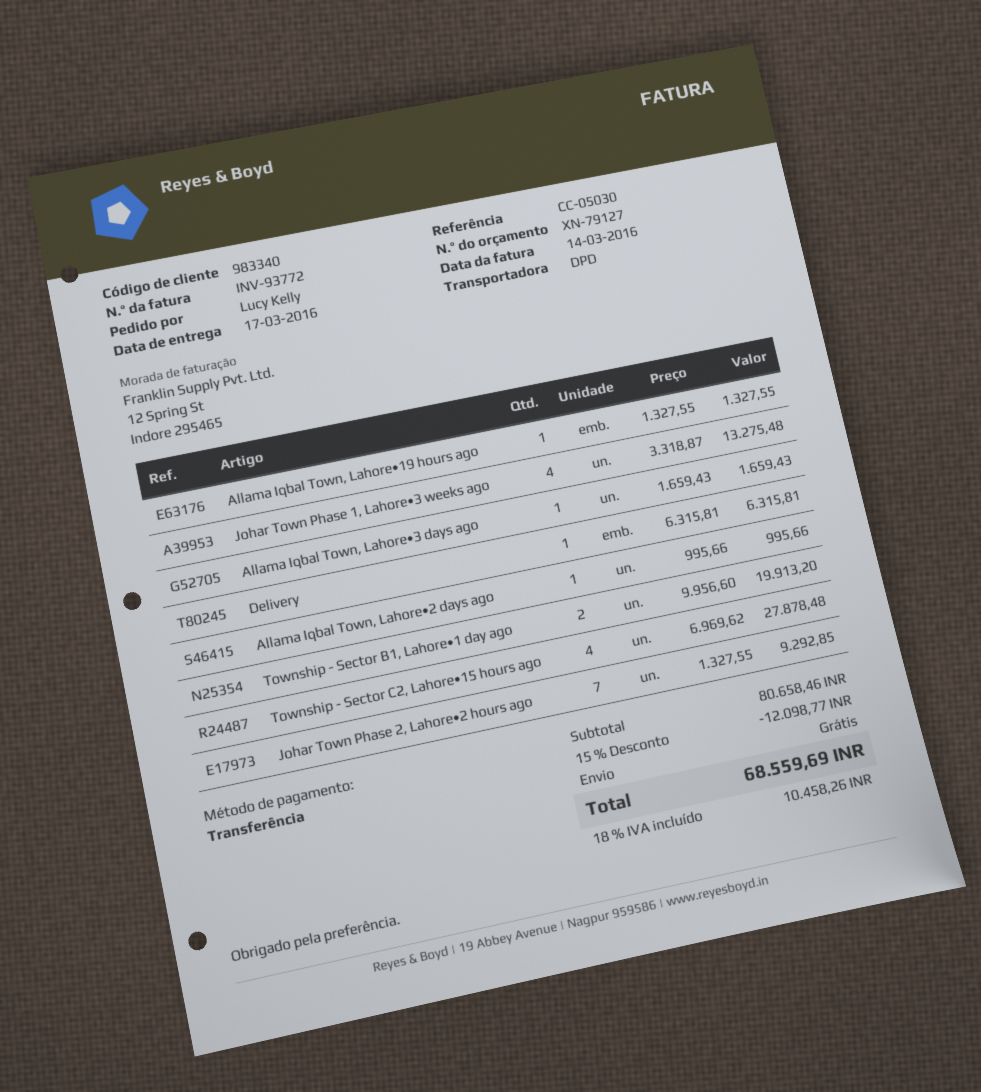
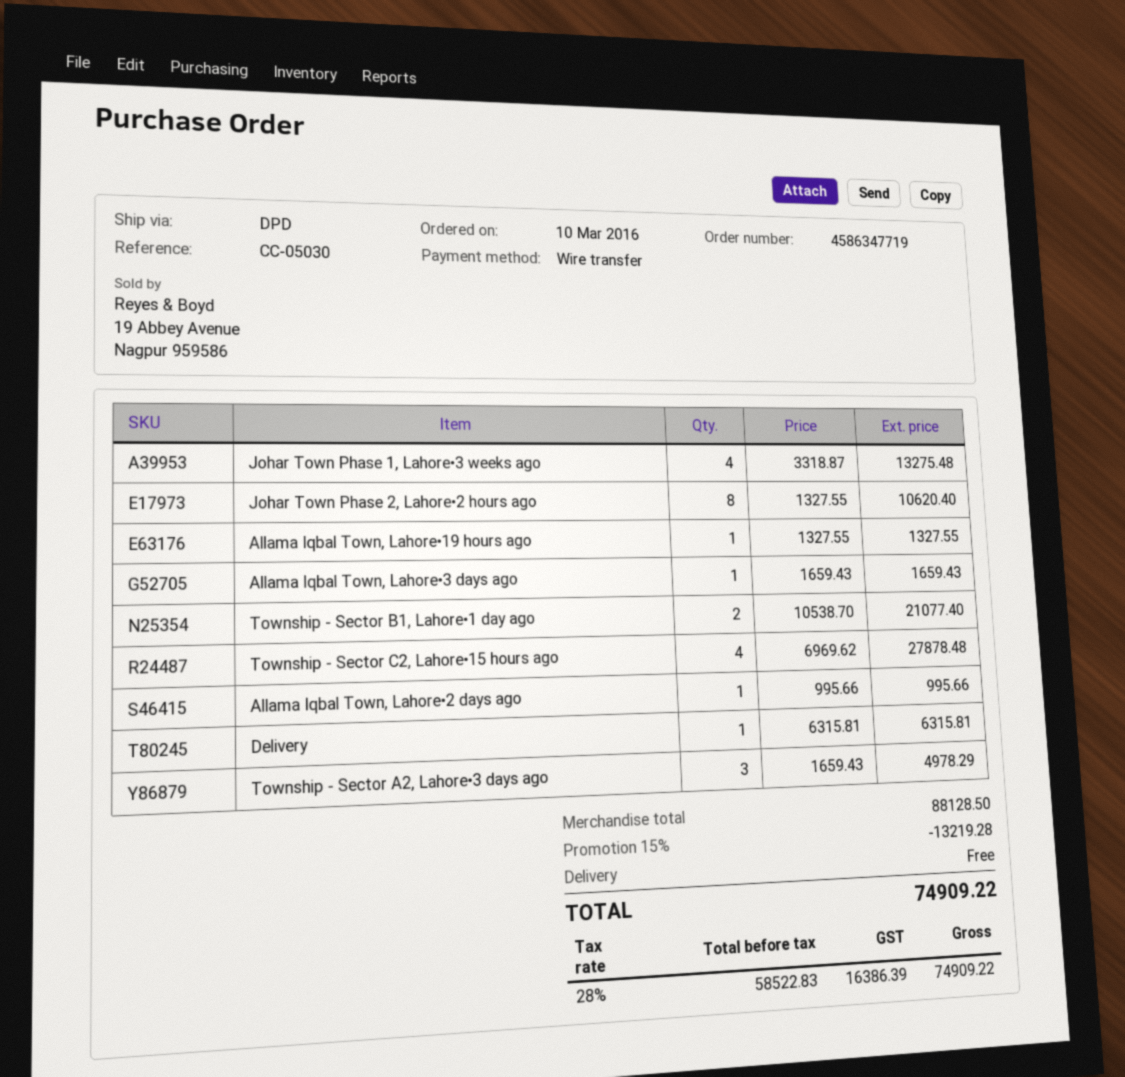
Township - Sector B1, Lahore•1 day ago: 2 x 9956.60 = 19913.20 -> 2 x 10538.70 = 21077.40
Johar Town Phase 2, Lahore•2 hours ago: 7 x 1327.55 = 9292.85 -> 8 x 1327.55 = 10620.40
Township - Sector A2, Lahore•3 days ago: none -> 3 x 1659.43 = 4978.29
subtotal: 80658.46 -> 88128.50
discount: 15% = 12098.77 -> 15% = 13219.28
tax: 18% = 10458.26 -> 28% = 16386.39
total: 68559.69 -> 74909.22

